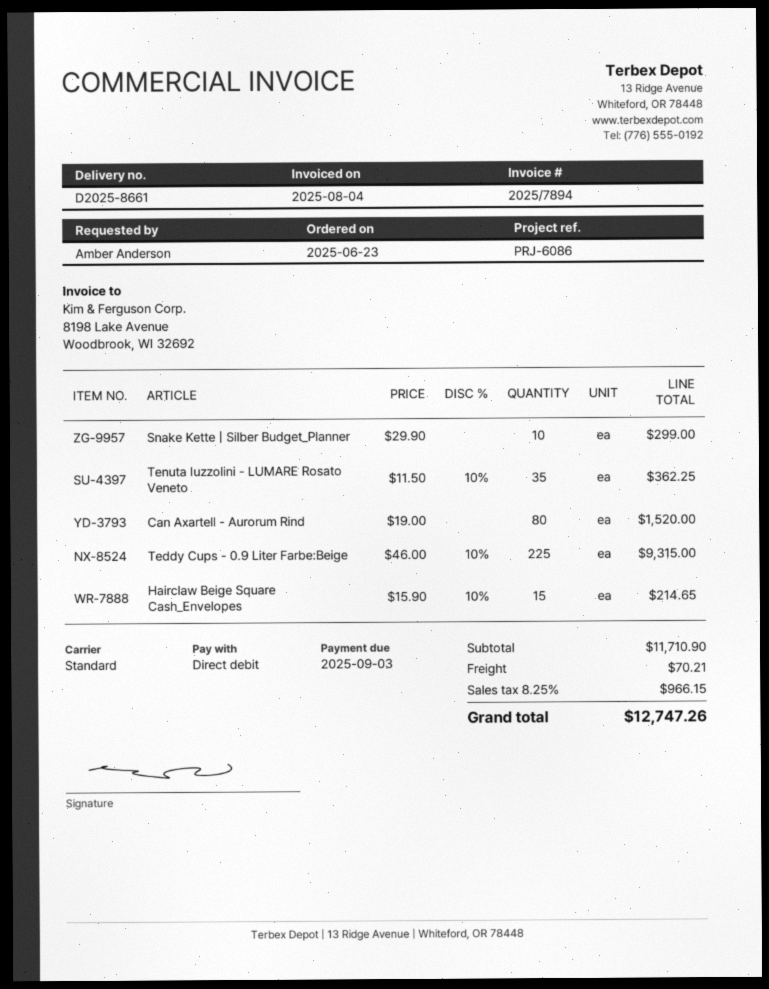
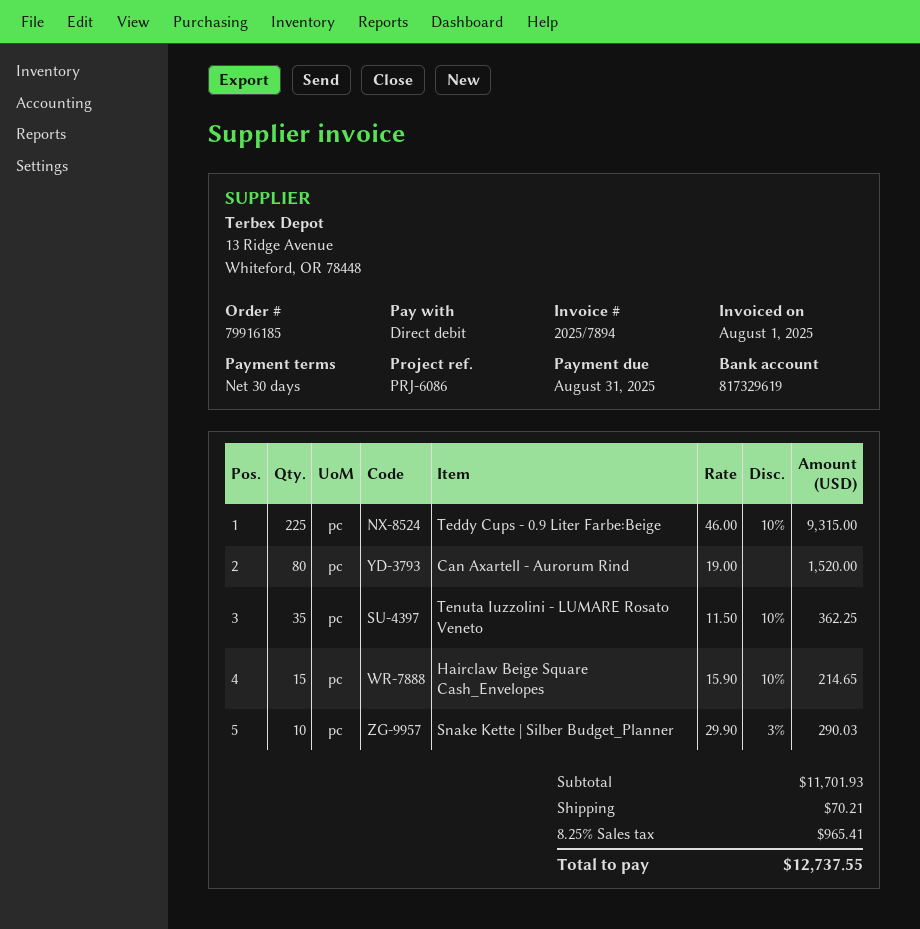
invoice date: 2025-08-04 -> 2025-08-01
due date: 2025-09-03 -> 2025-08-31
Snake Kette | Silber Budget_Planner: 10 x 29.90 = 299.00 -> 10 x 29.90 - 3% = 290.03
subtotal: 11710.90 -> 11701.93
tax: 8.25% = 966.15 -> 8.25% = 965.41
total: 12747.26 -> 12737.55

